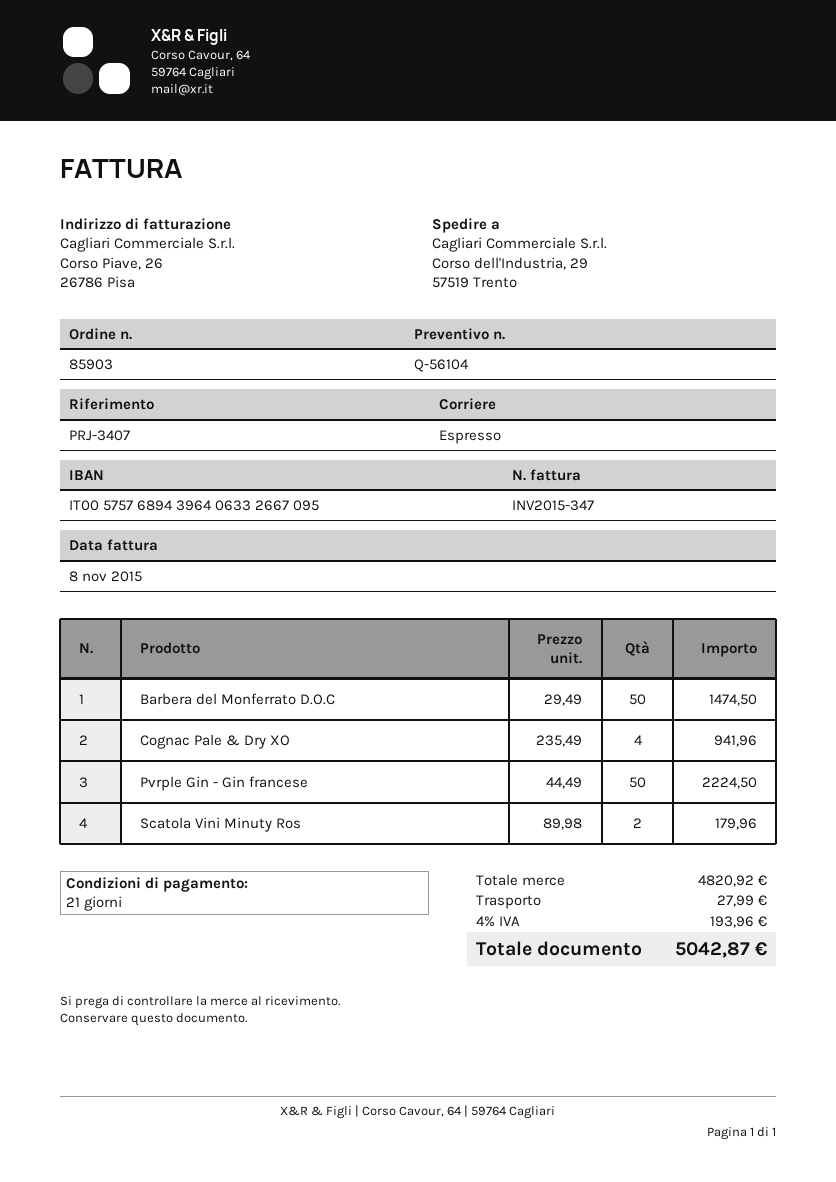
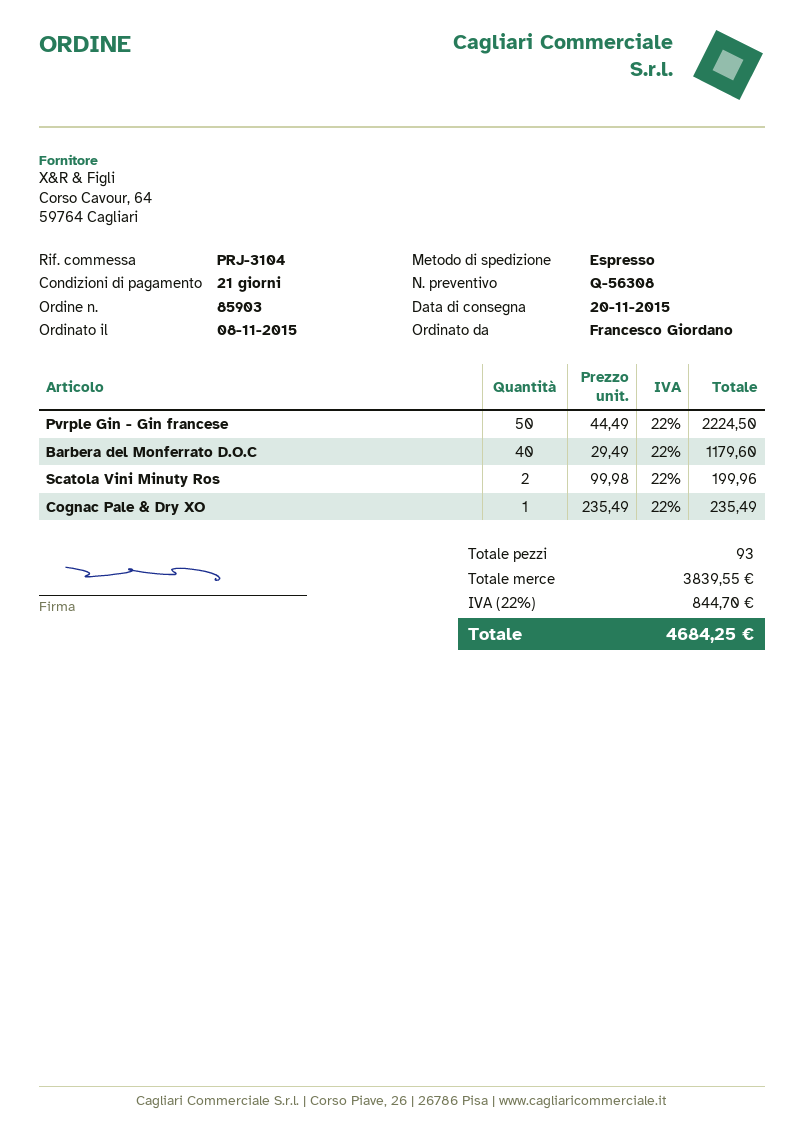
quote number: Q-56104 -> Q-56308
reference: PRJ-3407 -> PRJ-3104
Barbera del Monferrato D.O.C: 50 x 29.49 = 1474.50 -> 40 x 29.49 = 1179.60
Cognac Pale & Dry XO: 4 x 235.49 = 941.96 -> 1 x 235.49 = 235.49
Scatola Vini Minuty Ros: 2 x 89.98 = 179.96 -> 2 x 99.98 = 199.96
subtotal: 4820.92 -> 3839.55
shipping: 27.99 -> none
tax: 4% = 193.96 -> 22% = 844.70
total: 5042.87 -> 4684.25

